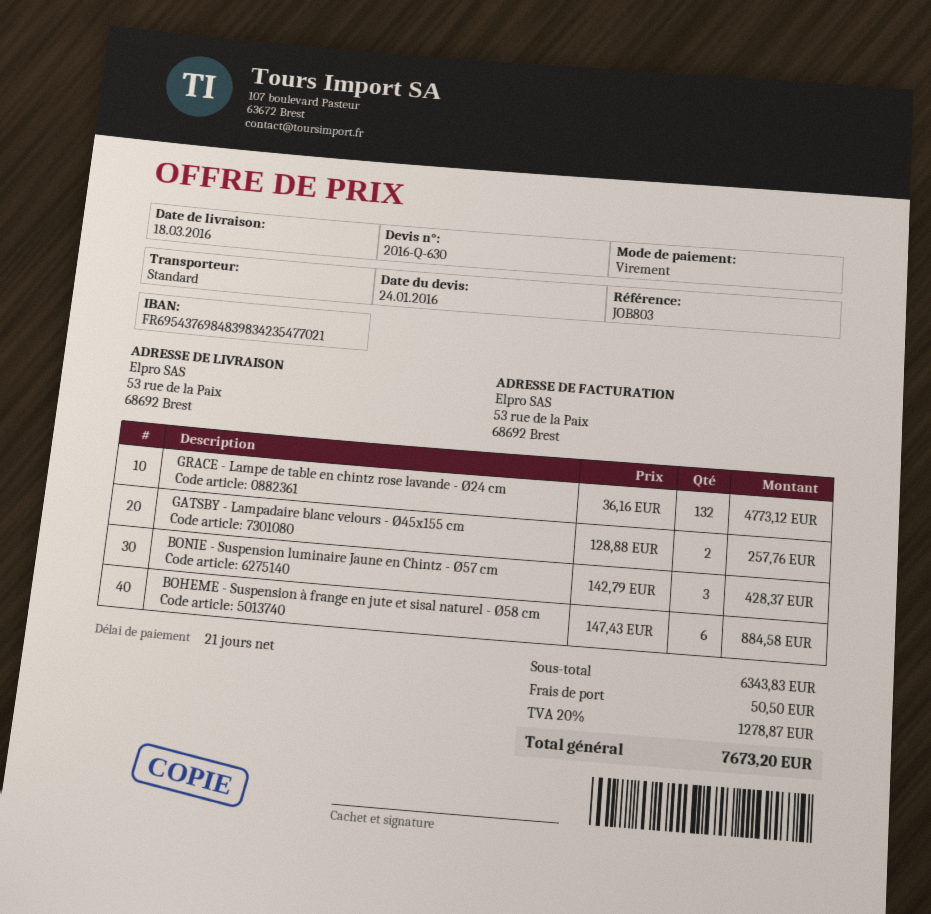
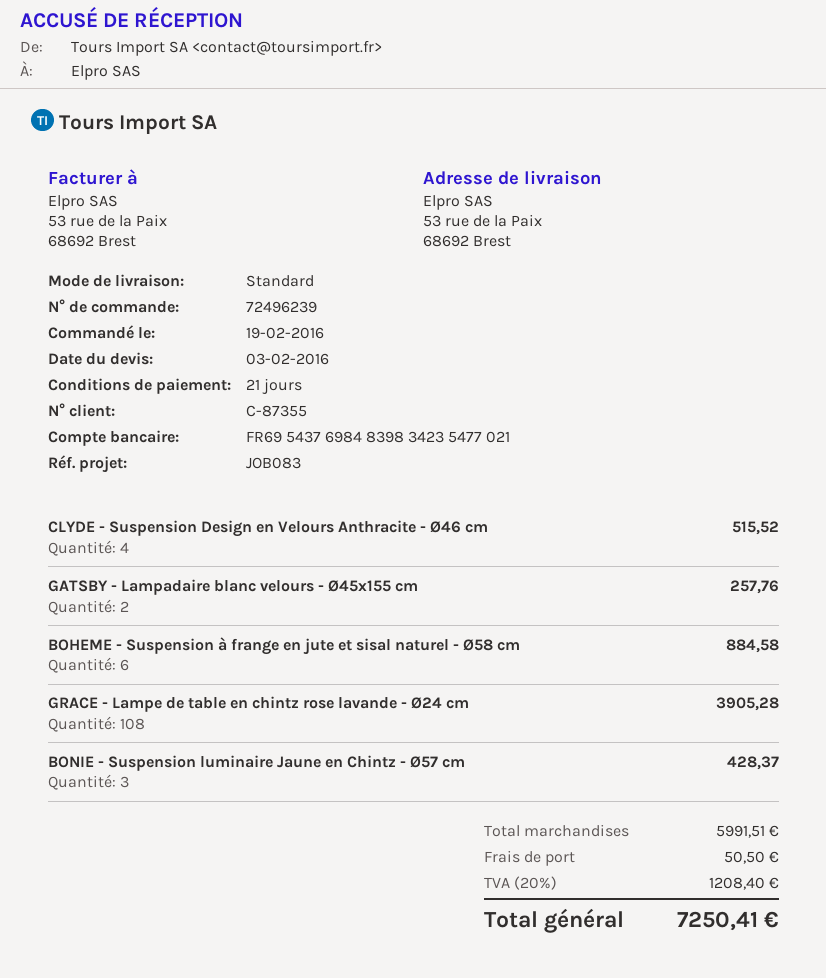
quote date: 2016-01-24 -> 2016-02-03
reference: JOB803 -> JOB083
GRACE - Lampe de table en chintz rose lavande - Ø24 cm: 132 for 4773.12 -> 108 for 3905.28
CLYDE - Suspension Design en Velours Anthracite - Ø46 cm: none -> 4 for 515.52
subtotal: 6343.83 -> 5991.51
tax: 20% = 1278.87 -> 20% = 1208.40
total: 7673.20 -> 7250.41

